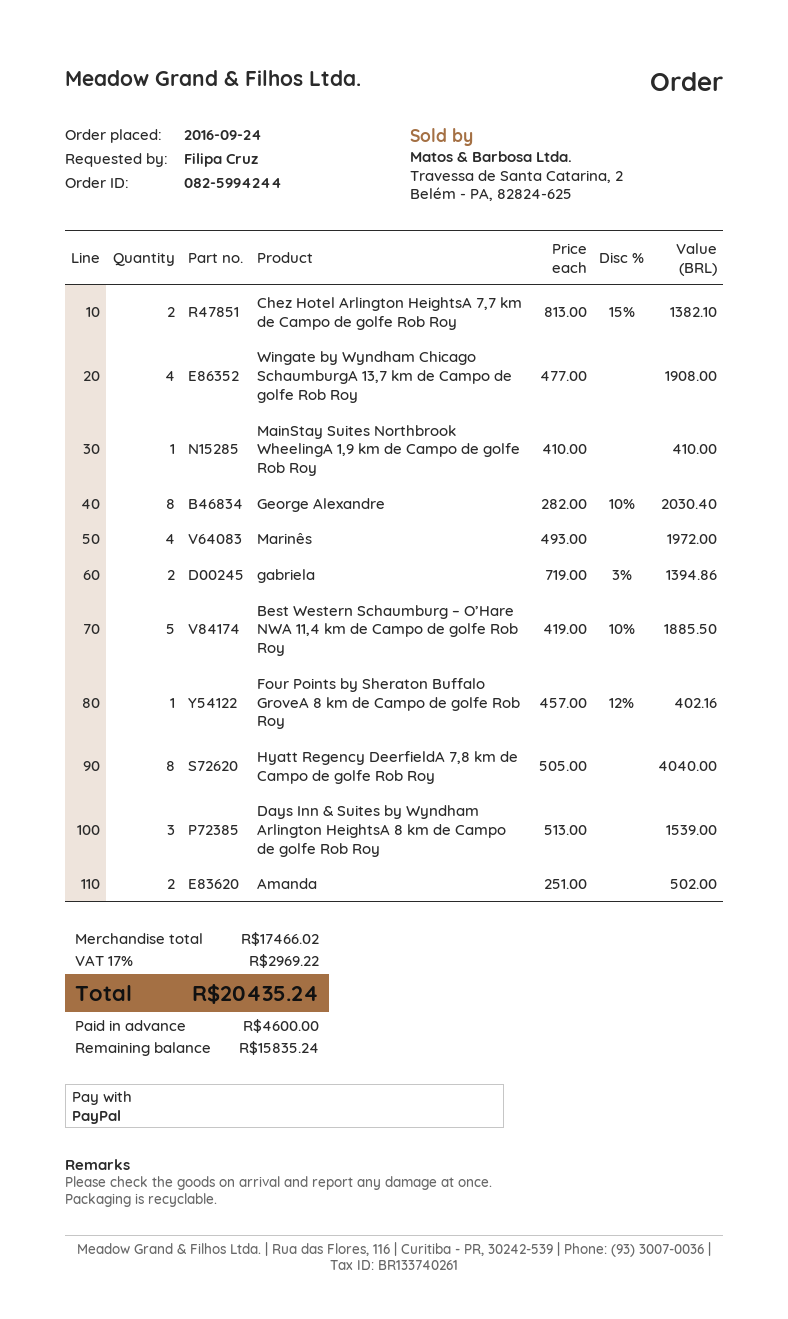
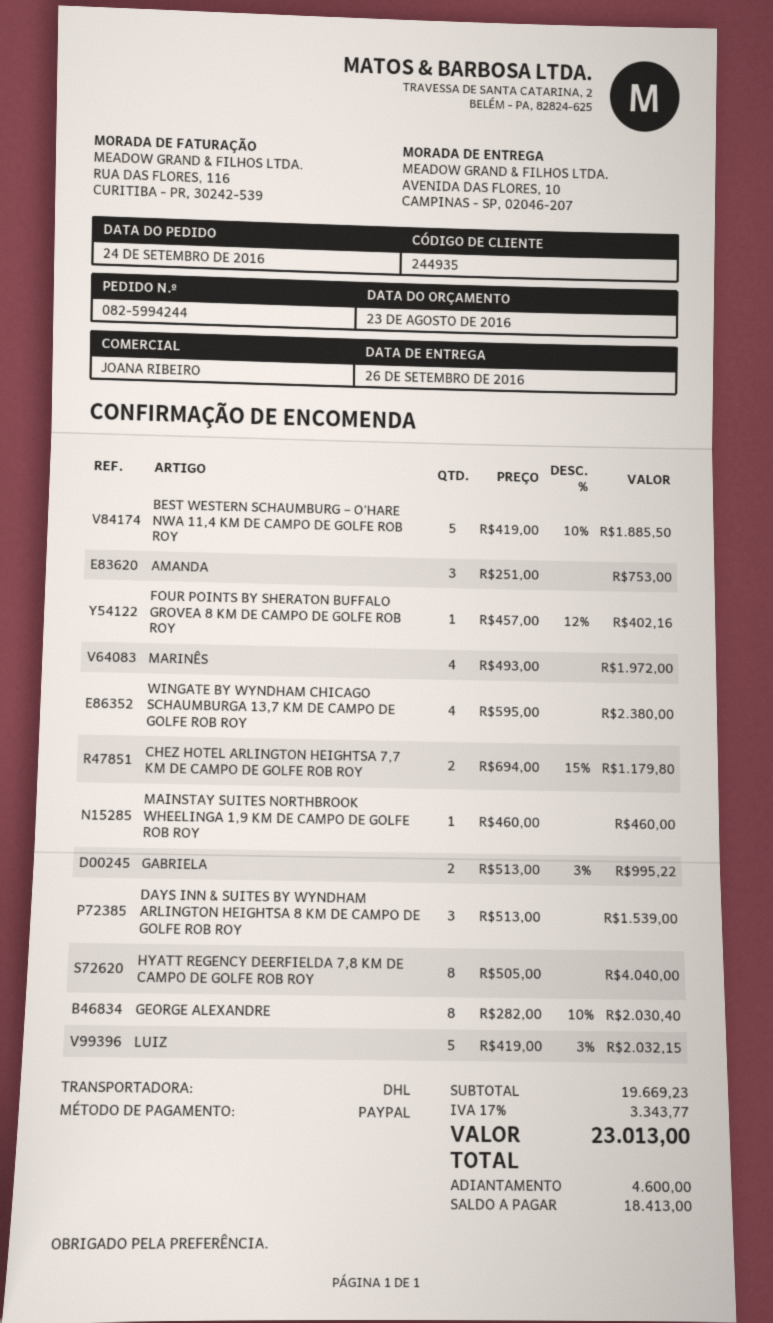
Chez Hotel Arlington HeightsA 7,7 km de Campo de golfe Rob Roy: 2 x 813.00 - 15% = 1382.10 -> 2 x 694.00 - 15% = 1179.80
Wingate by Wyndham Chicago SchaumburgA 13,7 km de Campo de golfe Rob Roy: 4 x 477.00 = 1908.00 -> 4 x 595.00 = 2380.00
MainStay Suites Northbrook WheelingA 1,9 km de Campo de golfe Rob Roy: 1 x 410.00 = 410.00 -> 1 x 460.00 = 460.00
gabriela: 2 x 719.00 - 3% = 1394.86 -> 2 x 513.00 - 3% = 995.22
Amanda: 2 x 251.00 = 502.00 -> 3 x 251.00 = 753.00
LUIZ: none -> 5 x 419.00 - 3% = 2032.15
subtotal: 17466.02 -> 19669.23
tax: 17% = 2969.22 -> 17% = 3343.77
total: 20435.24 -> 23013.00
balance: 15835.24 -> 18413.00

